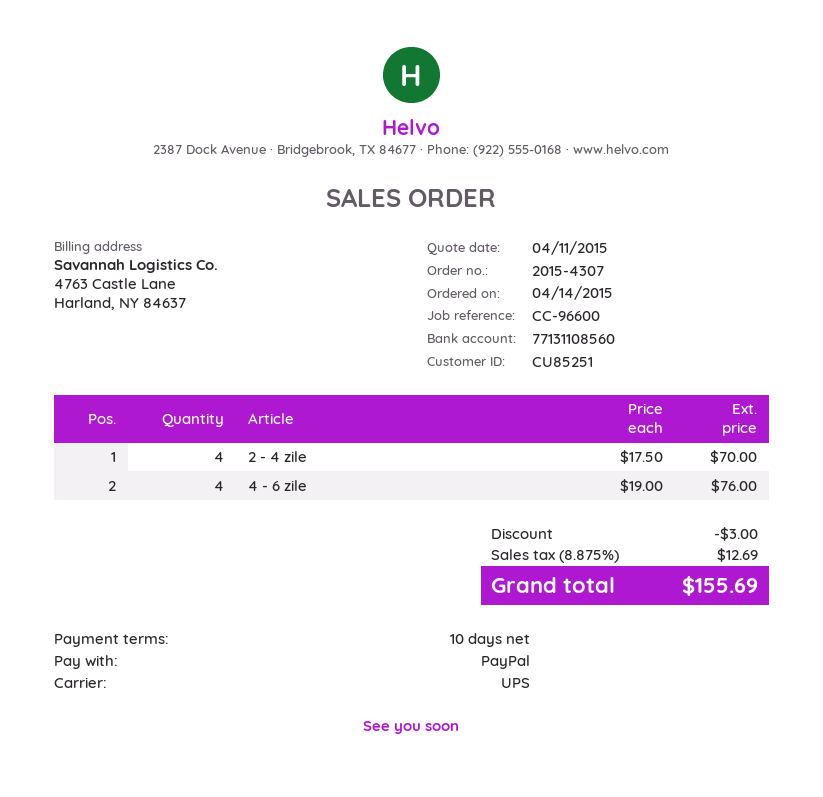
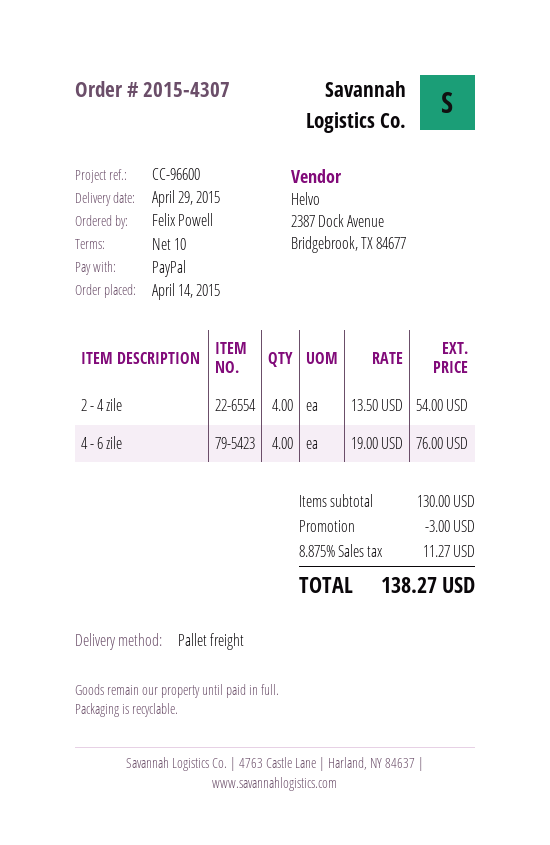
shipping method: UPS -> pallet freight
2 - 4 zile: 4 x 17.50 = 70.00 -> 4 x 13.50 = 54.00
tax: 8.875% = 12.69 -> 8.875% = 11.27
total: 155.69 -> 138.27

